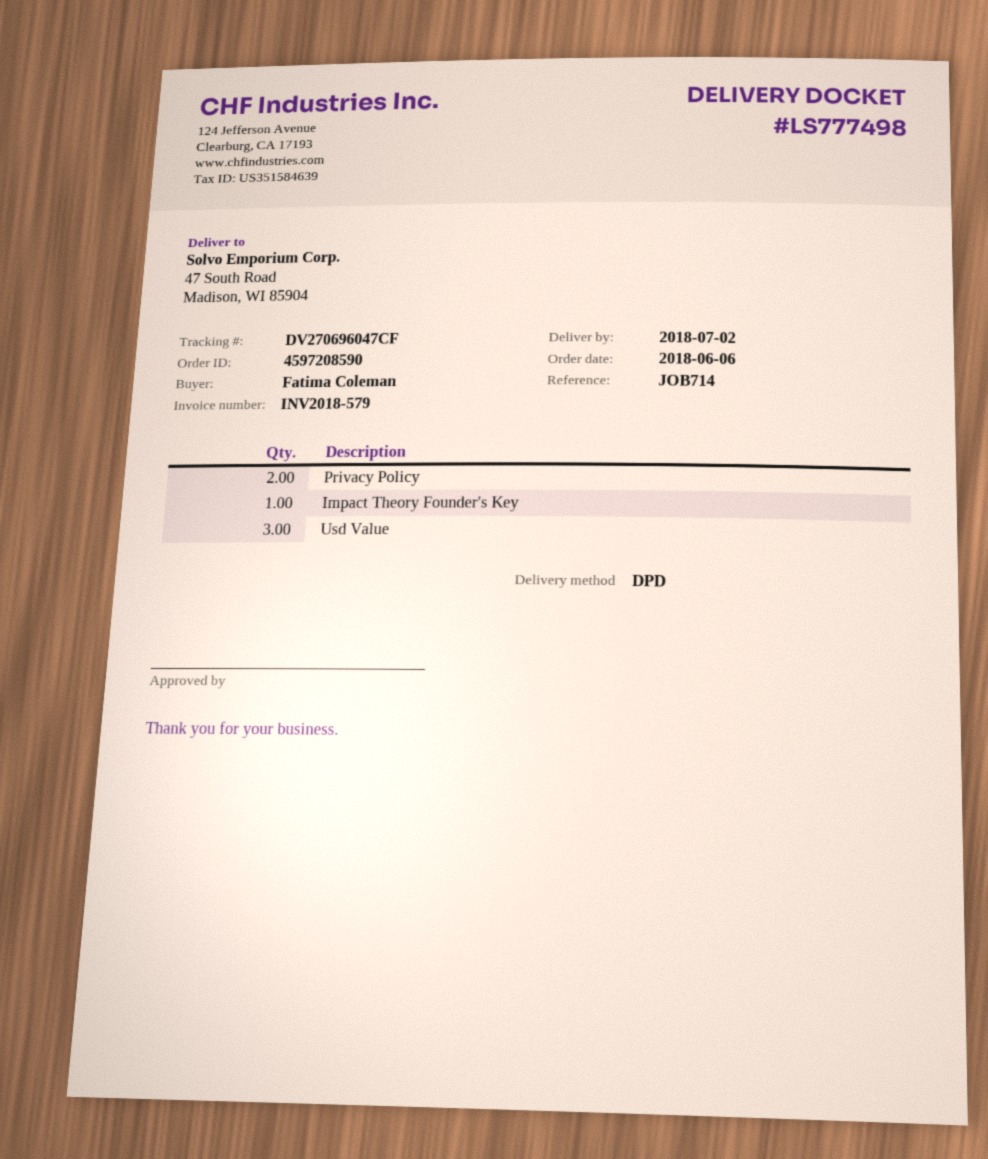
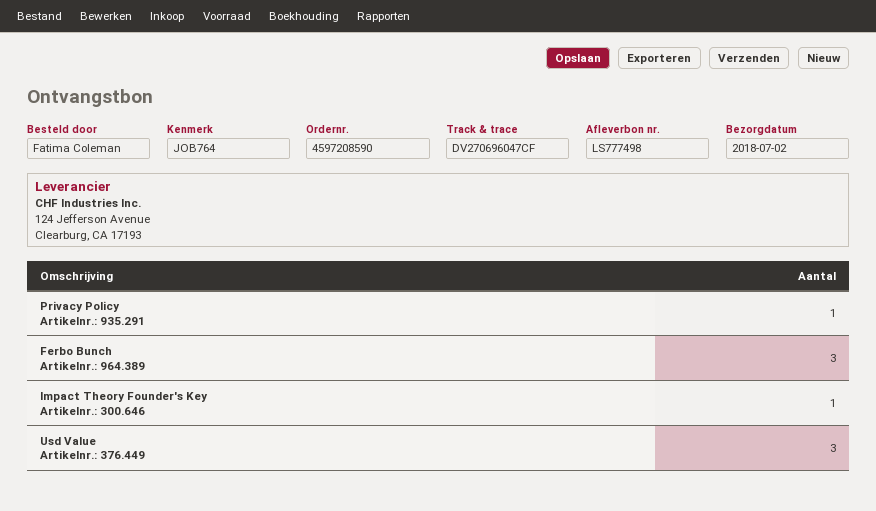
reference: JOB714 -> JOB764
Privacy Policy: 2 -> 1
Ferbo Bunch: none -> 3

